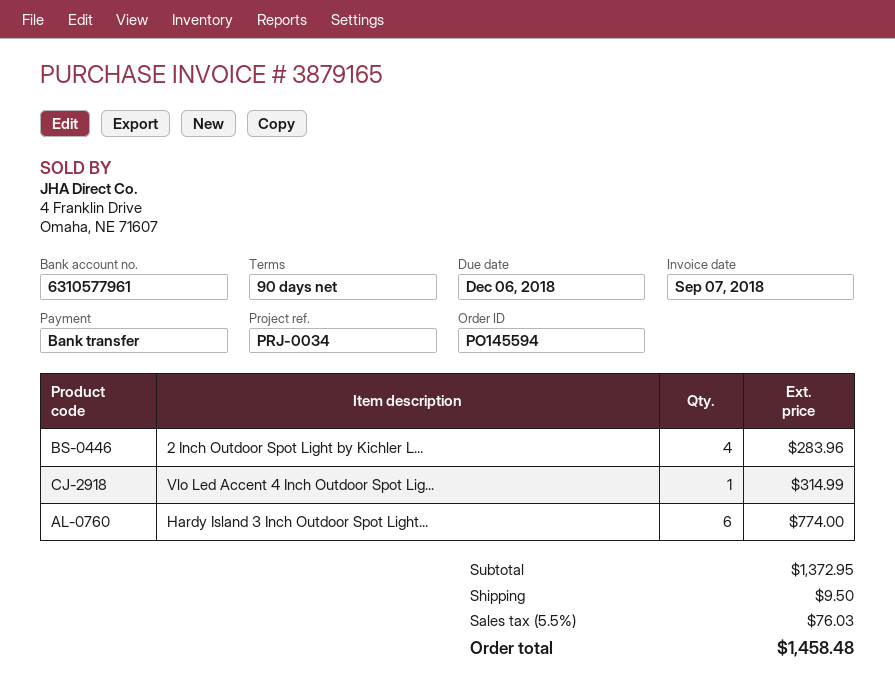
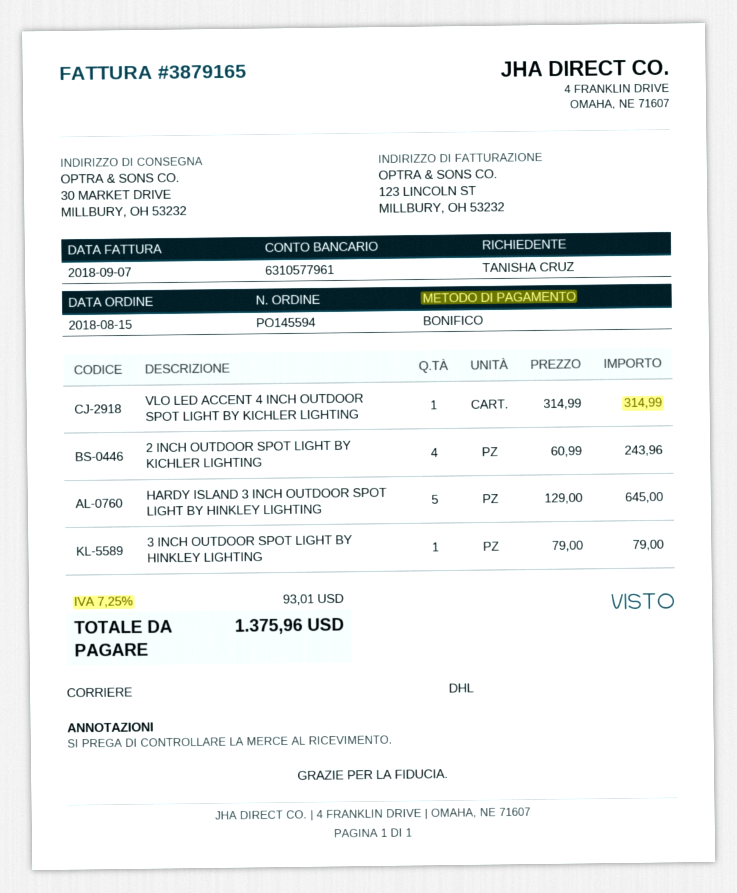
2 Inch Outdoor Spot Light by Kichler L...: 4 for 283.96 -> 4 for 243.96
Hardy Island 3 Inch Outdoor Spot Light...: 6 for 774.00 -> 5 for 645.00
3 INCH OUTDOOR SPOT LIGHT BY HINKLEY LIGHTING: none -> 1 for 79.00
shipping: 9.50 -> none
tax: 5.5% = 76.03 -> 7.25% = 93.01
total: 1458.48 -> 1375.96

